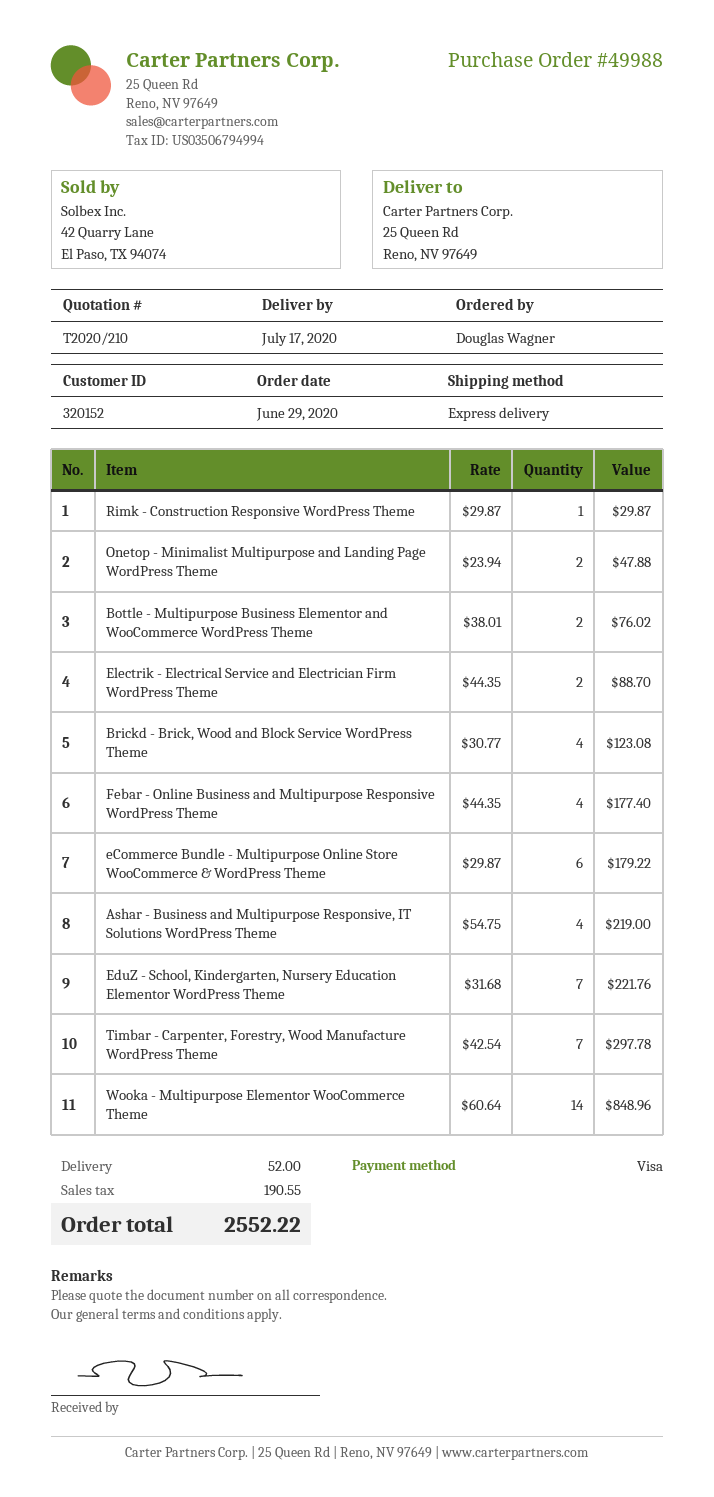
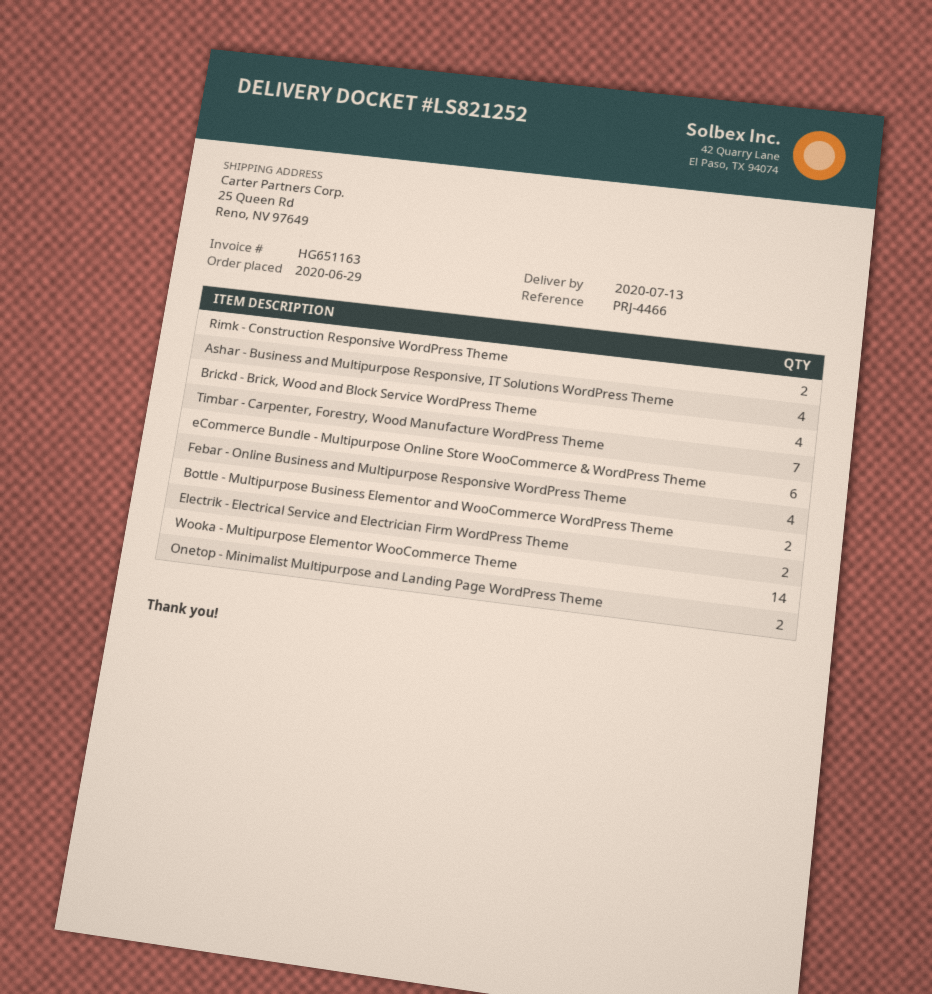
delivery date: 2020-07-17 -> 2020-07-13
Rimk - Construction Responsive WordPress Theme: 1 -> 2
EduZ - School, Kindergarten, Nursery Education Elementor WordPress Theme: 7 -> none

